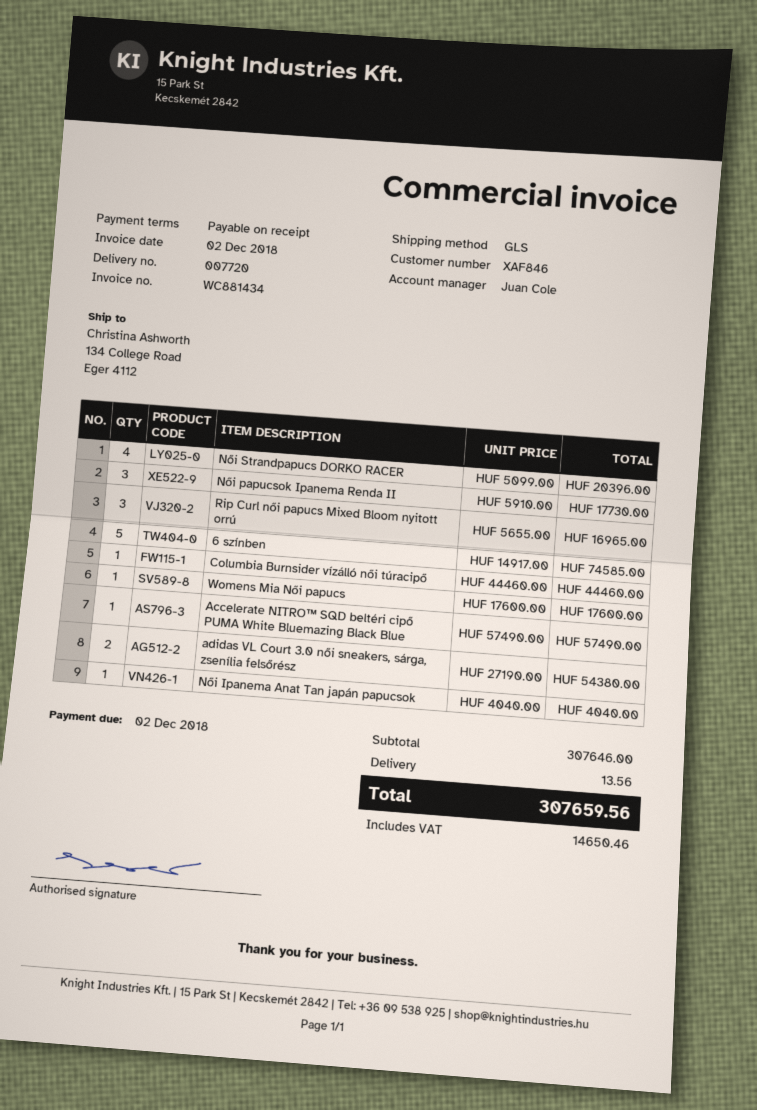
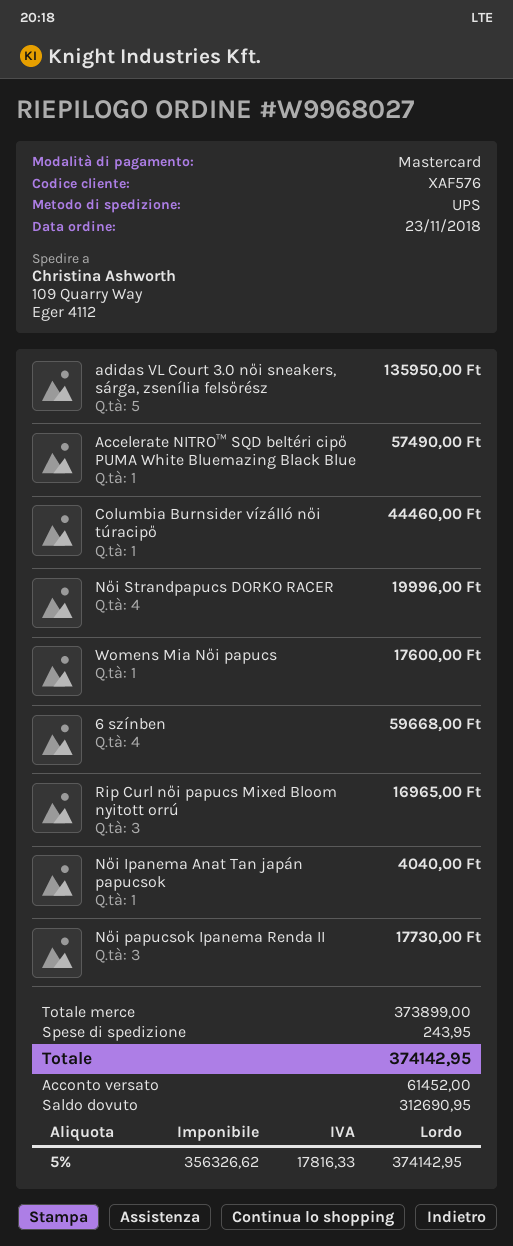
customer number: XAF846 -> XAF576
shipping method: GLS -> UPS
ship to: 134 College Road, Eger 4112 -> 109 Quarry Way, Eger 4112
Női Strandpapucs DORKO RACER: 4 for 20396.00 -> 4 for 19996.00
6 színben: 5 for 74585.00 -> 4 for 59668.00
adidas VL Court 3.0 női sneakers, sárga, zsenília felsőrész: 2 for 54380.00 -> 5 for 135950.00
subtotal: 307646.00 -> 373899.00
shipping: 13.56 -> 243.95
tax: 14650.46 -> 17816.33
total: 307659.56 -> 374142.95

